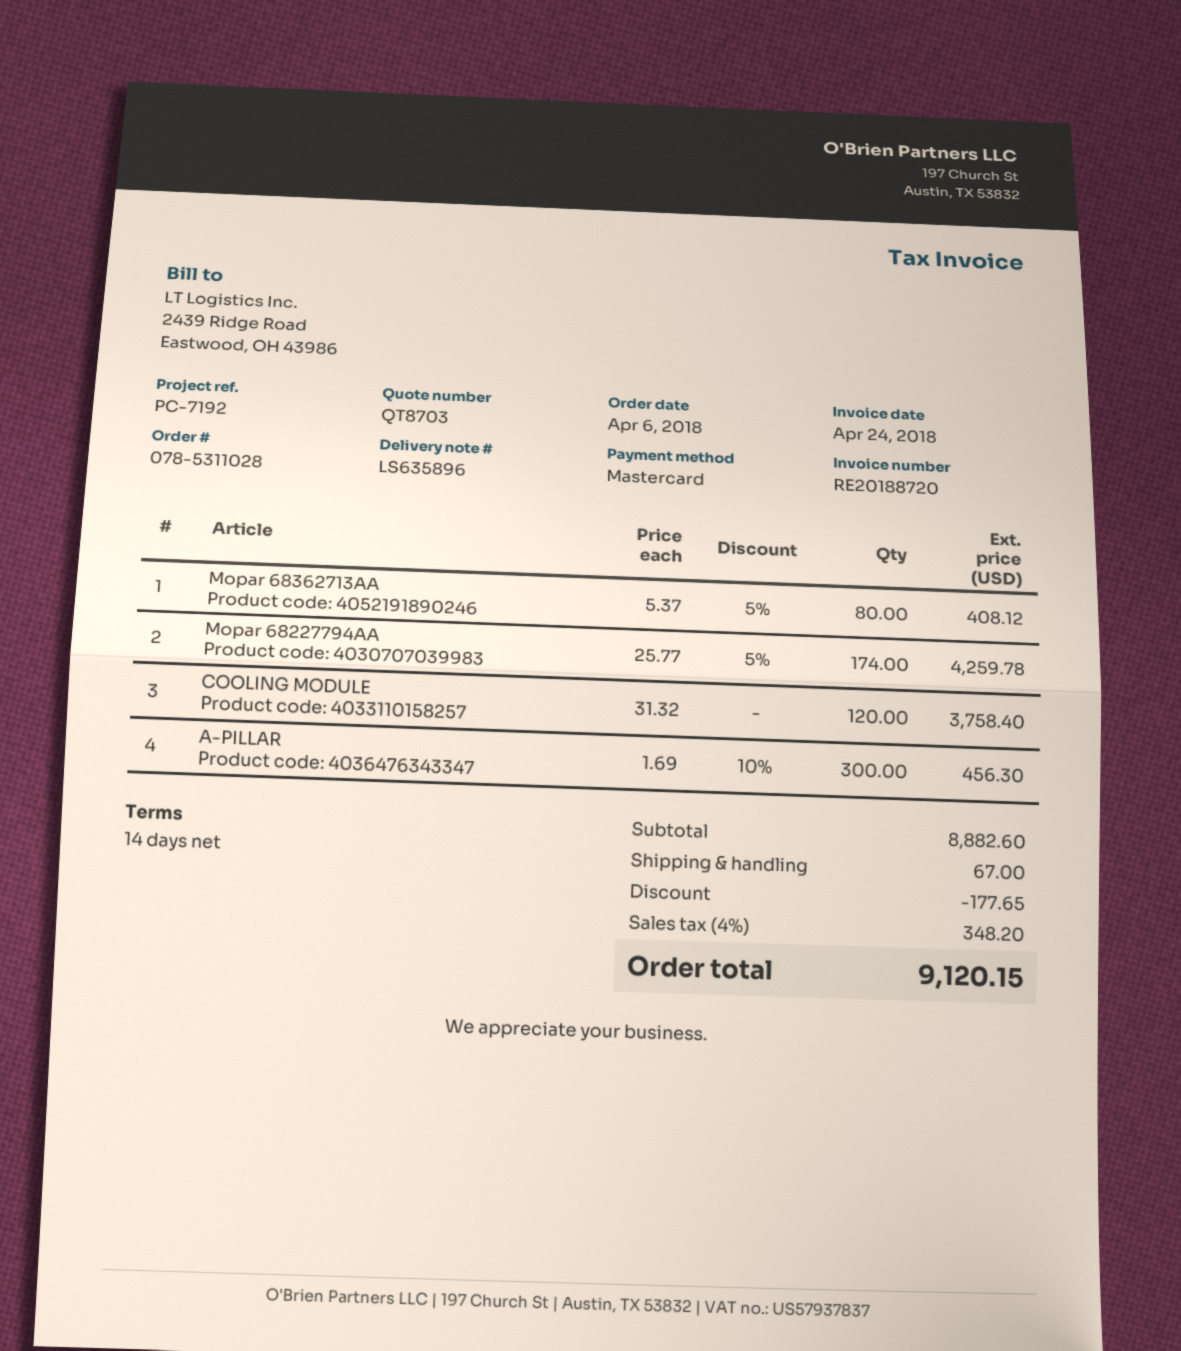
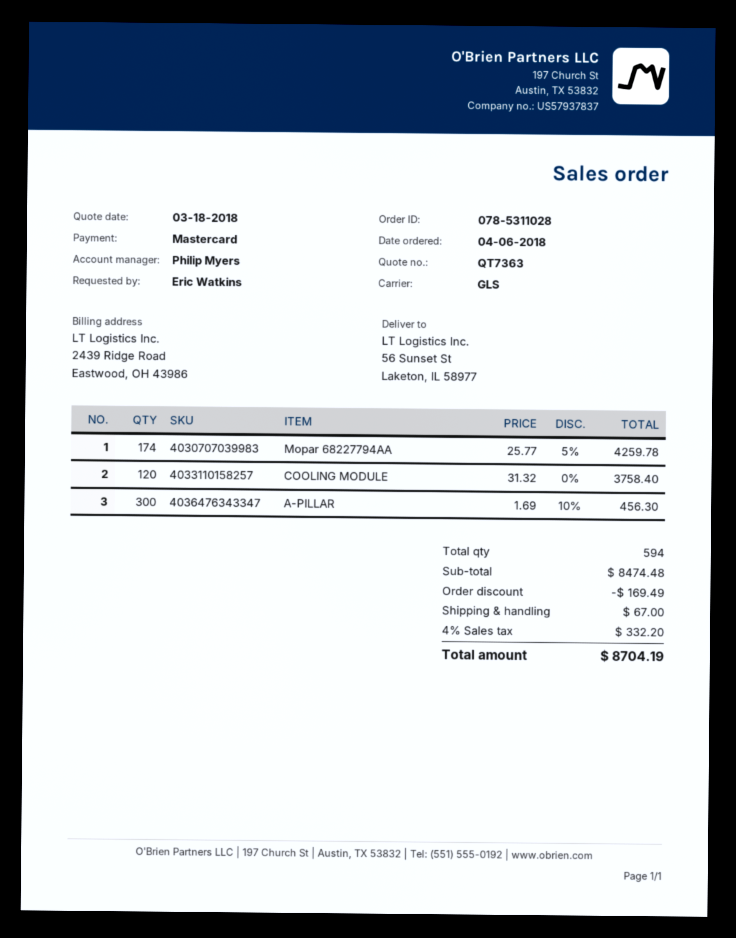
quote number: QT8703 -> QT7363
Mopar 68362713AA: 80 x 5.37 - 5% = 408.12 -> none
subtotal: 8882.60 -> 8474.48
discount: 177.65 -> 169.49
tax: 4% = 348.20 -> 4% = 332.20
total: 9120.15 -> 8704.19

